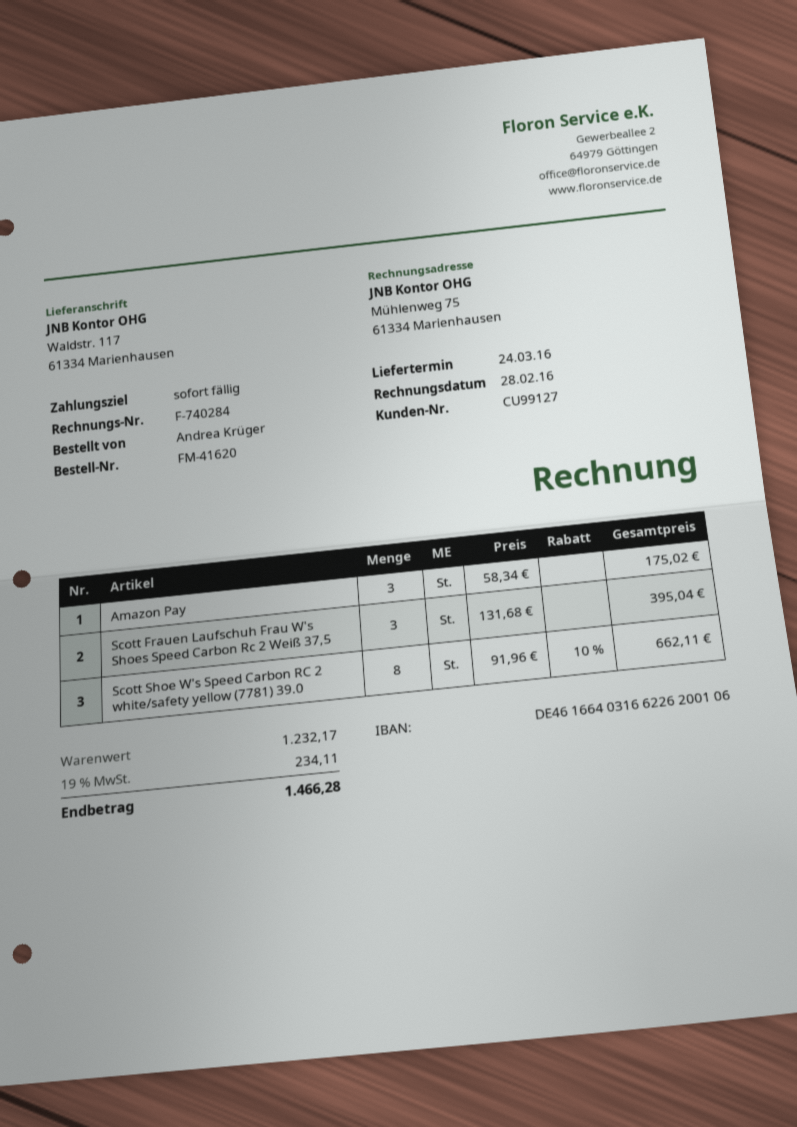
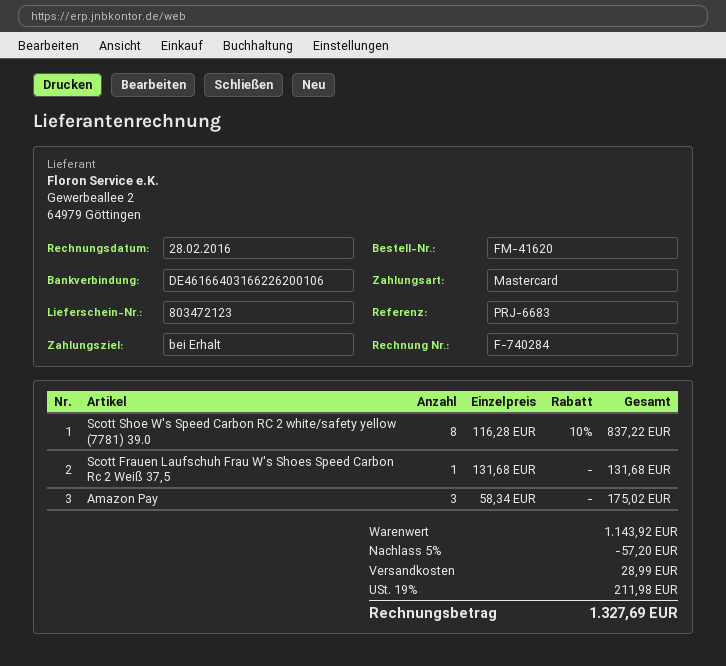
Scott Frauen Laufschuh Frau W's Shoes Speed Carbon Rc 2 Weiß 37,5: 3 x 131.68 = 395.04 -> 1 x 131.68 = 131.68
Scott Shoe W's Speed Carbon RC 2 white/safety yellow (7781) 39.0: 8 x 91.96 - 10% = 662.11 -> 8 x 116.28 - 10% = 837.22
subtotal: 1232.17 -> 1143.92
discount: none -> 5% = 57.20
shipping: none -> 28.99
tax: 19% = 234.11 -> 19% = 211.98
total: 1466.28 -> 1327.69

